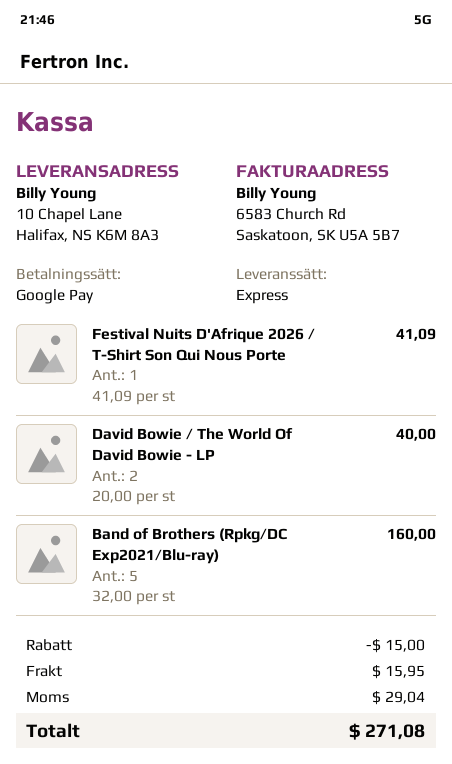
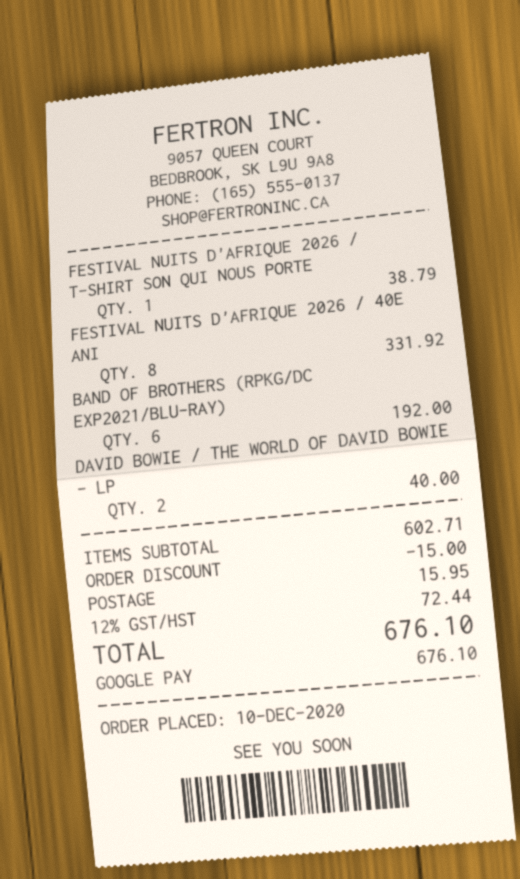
Festival Nuits D'Afrique 2026 / T-Shirt Son Qui Nous Porte: 1 for 41.09 -> 1 for 38.79
Band of Brothers (Rpkg/DC Exp2021/Blu-ray): 5 for 160.00 -> 6 for 192.00
FESTIVAL NUITS D'AFRIQUE 2026 / 40E ANI: none -> 8 for 331.92
tax: 29.04 -> 72.44
total: 271.08 -> 676.10

